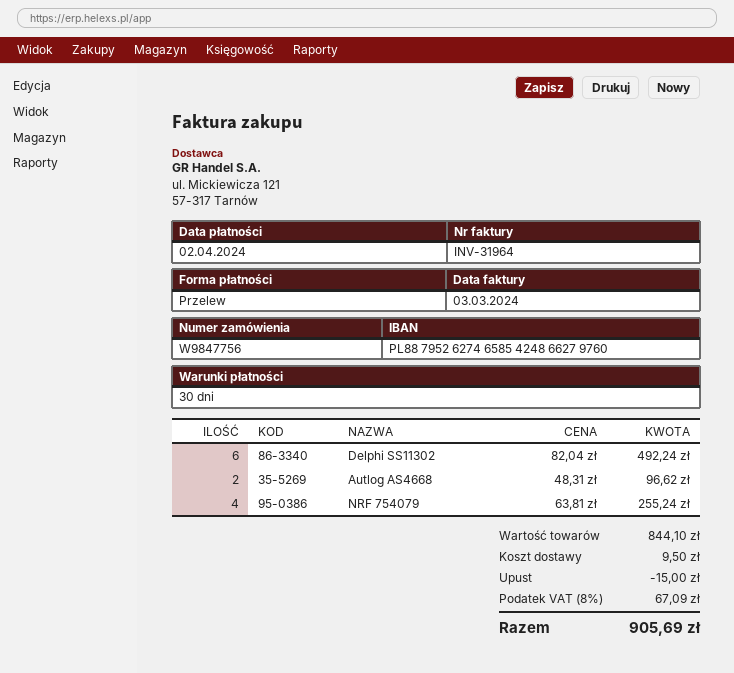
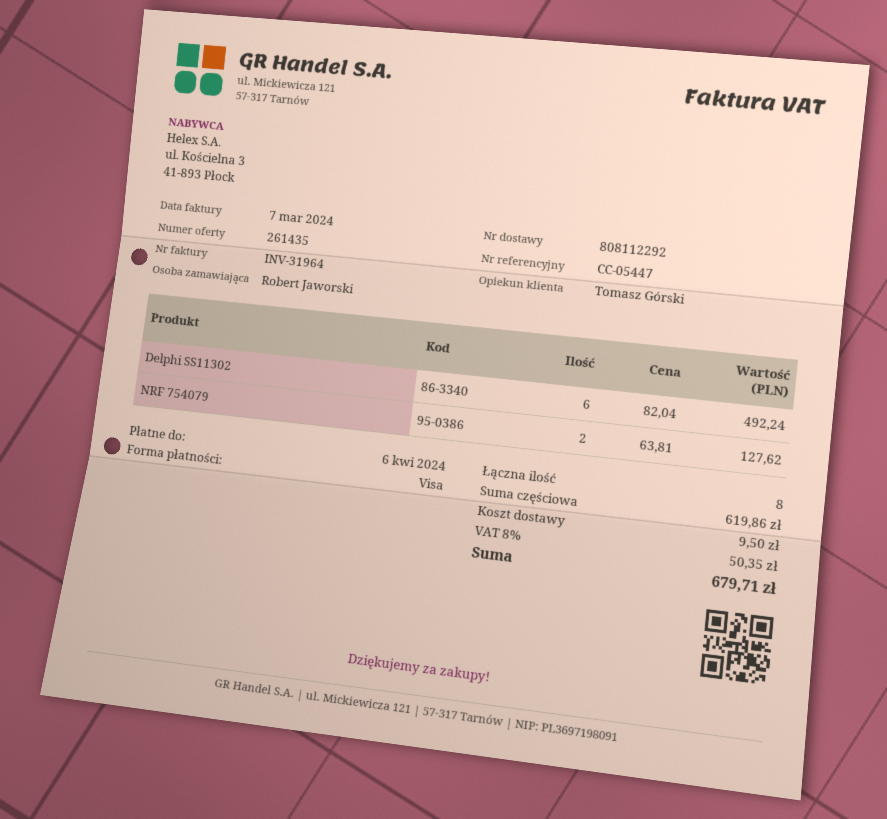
invoice date: 2024-03-03 -> 2024-03-07
due date: 2024-04-02 -> 2024-04-06
payment method: bank transfer -> Visa
Autlog AS4668: 2 x 48.31 = 96.62 -> none
NRF 754079: 4 x 63.81 = 255.24 -> 2 x 63.81 = 127.62
subtotal: 844.10 -> 619.86
discount: 15.00 -> none
tax: 8% = 67.09 -> 8% = 50.35
total: 905.69 -> 679.71

